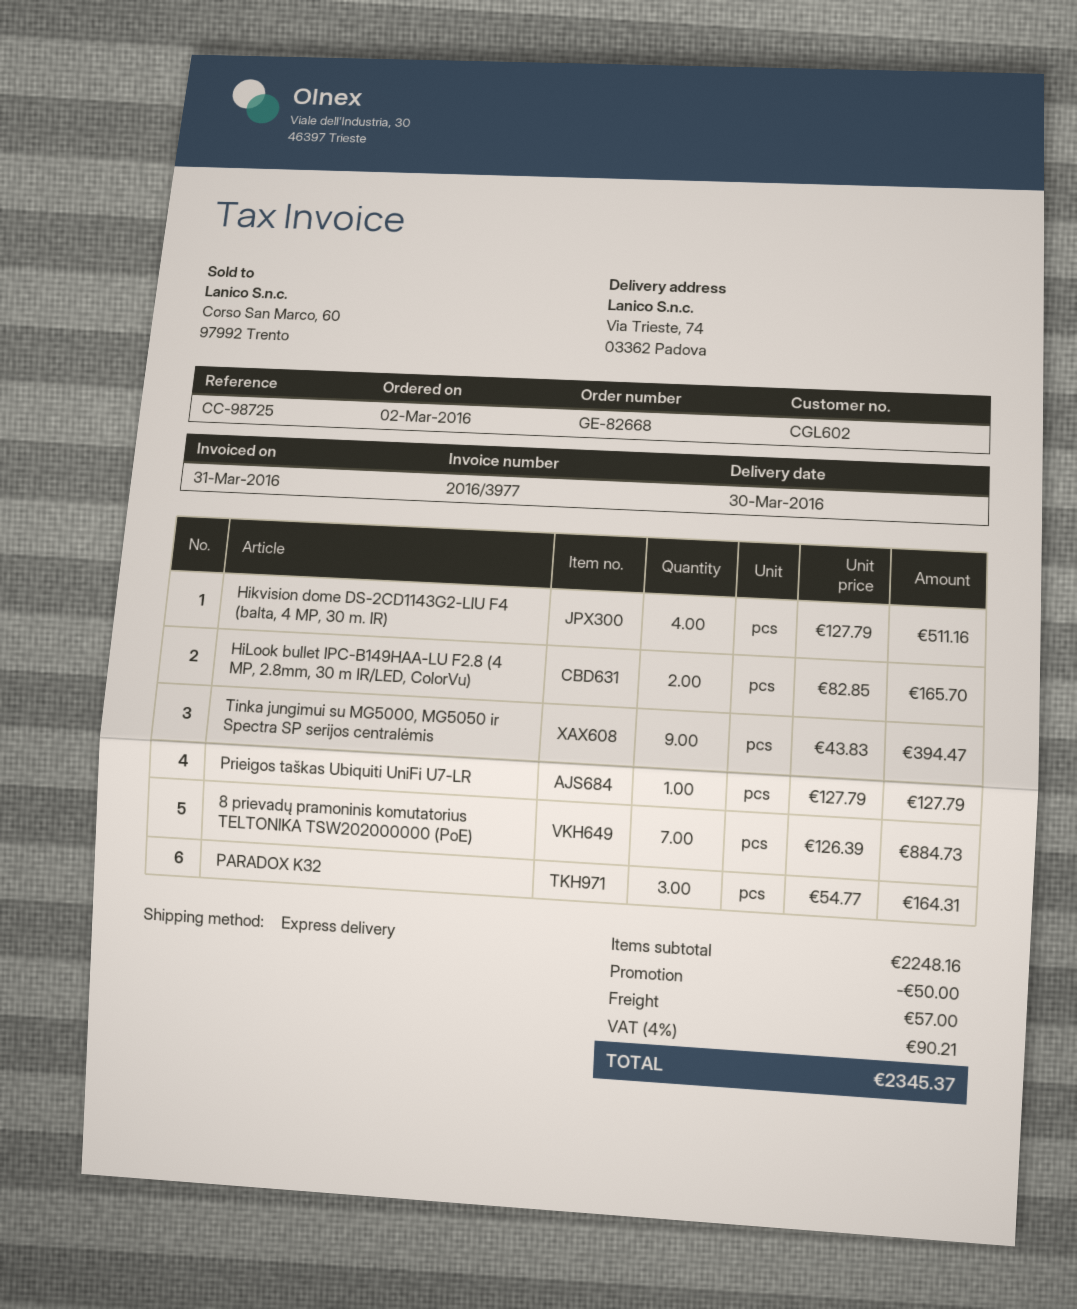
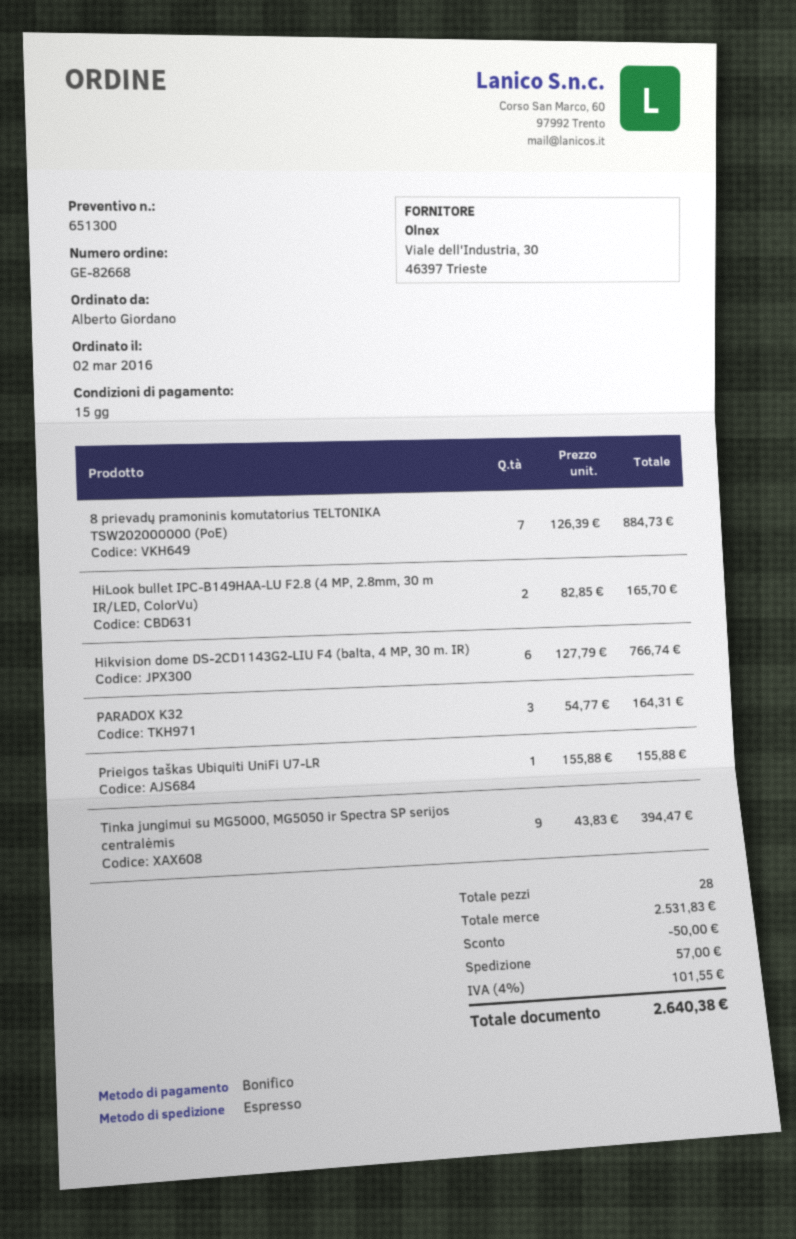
Hikvision dome DS-2CD1143G2-LIU F4 (balta, 4 MP, 30 m. IR): 4 x 127.79 = 511.16 -> 6 x 127.79 = 766.74
Prieigos taškas Ubiquiti UniFi U7-LR: 1 x 127.79 = 127.79 -> 1 x 155.88 = 155.88
subtotal: 2248.16 -> 2531.83
tax: 4% = 90.21 -> 4% = 101.55
total: 2345.37 -> 2640.38

